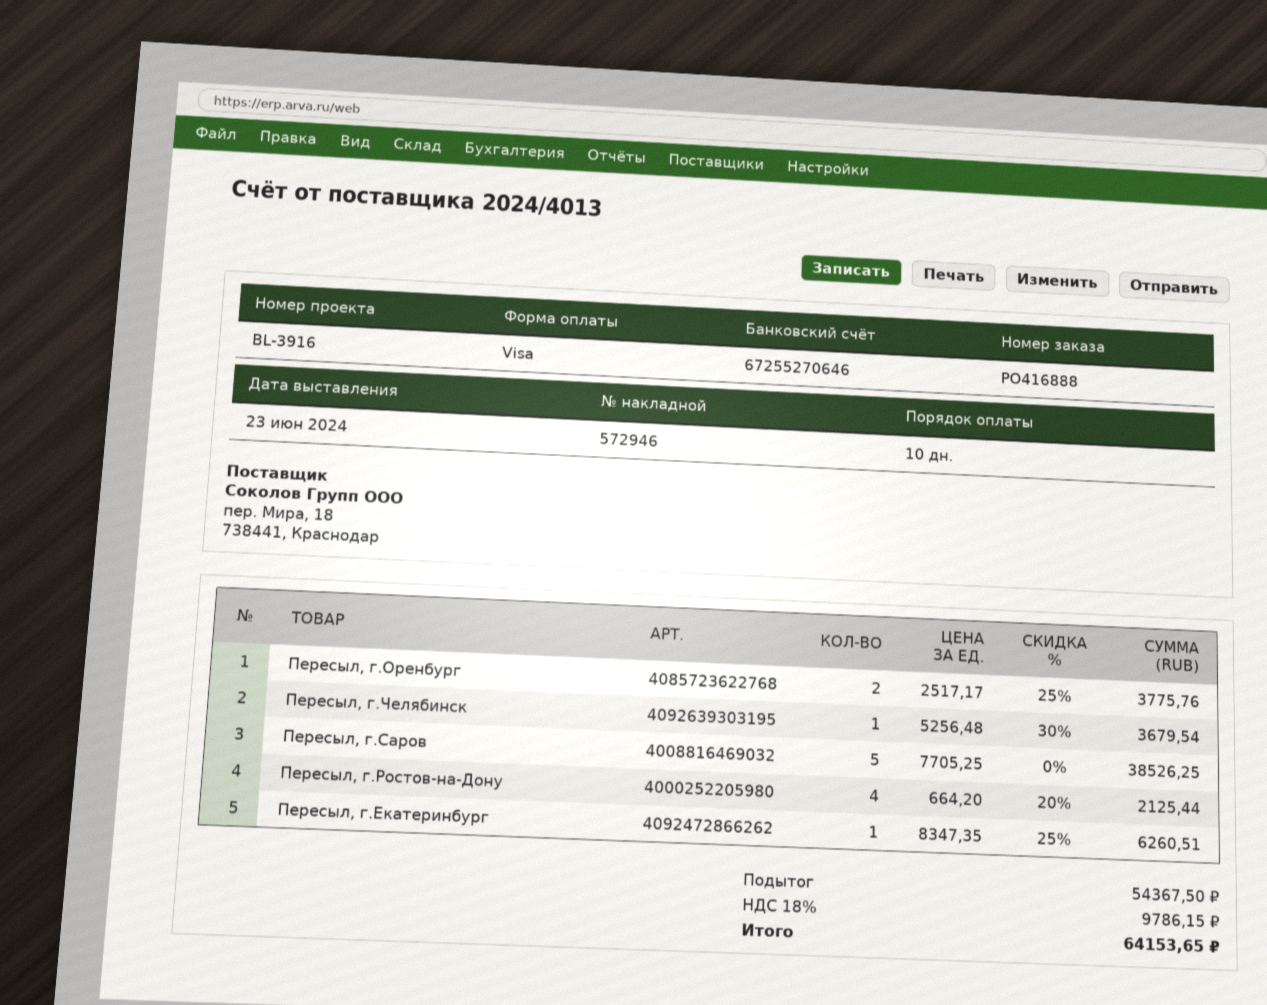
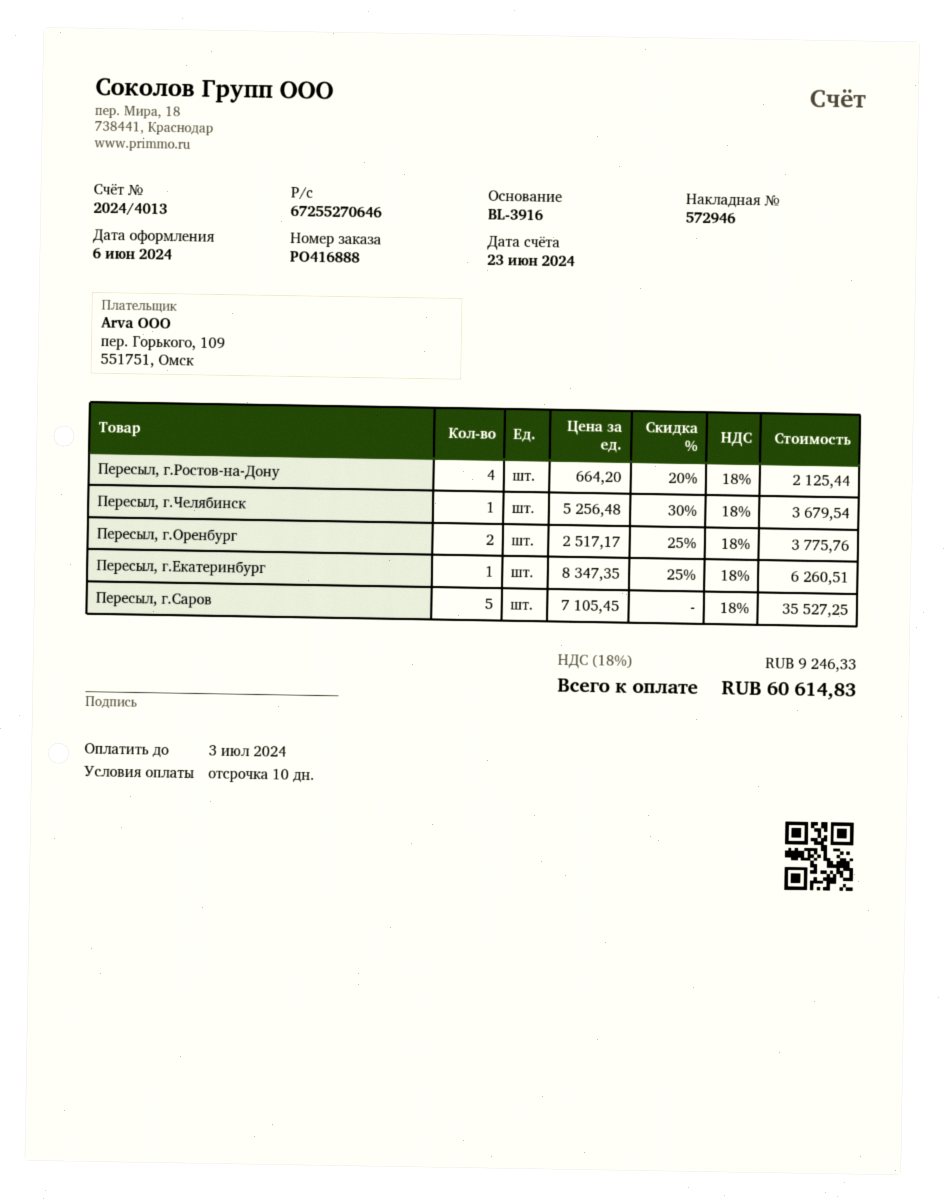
Пересыл, г.Саров: 5 x 7705.25 = 38526.25 -> 5 x 7105.45 = 35527.25
tax: 18% = 9786.15 -> 18% = 9246.33
total: 64153.65 -> 60614.83

